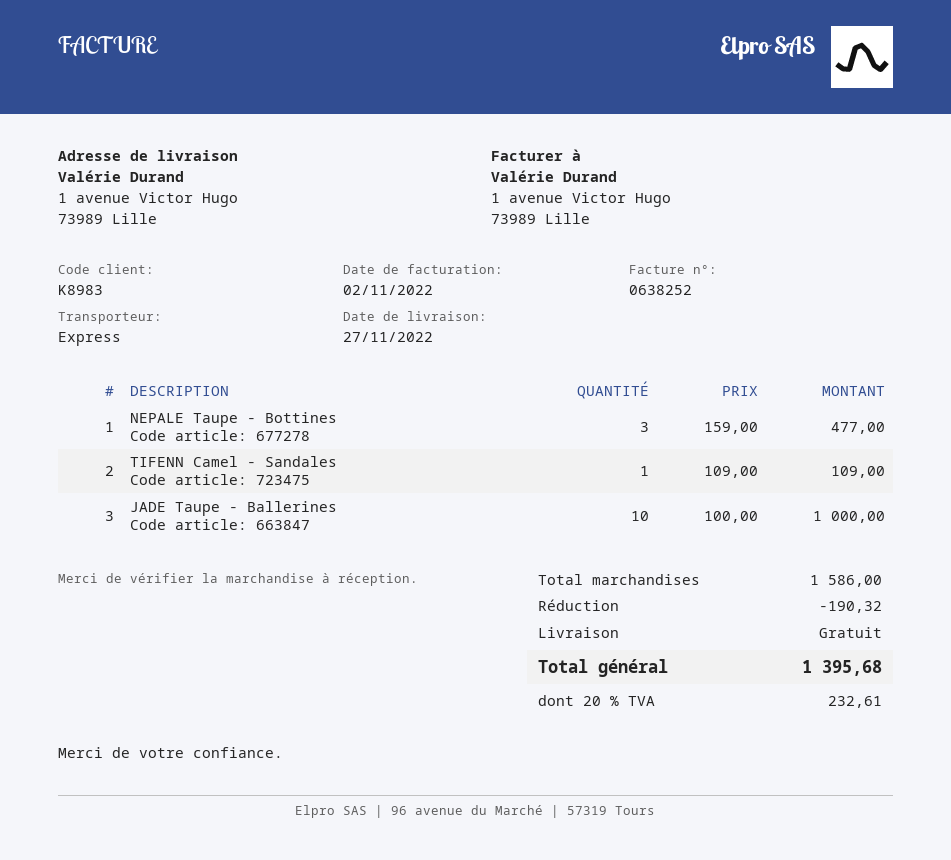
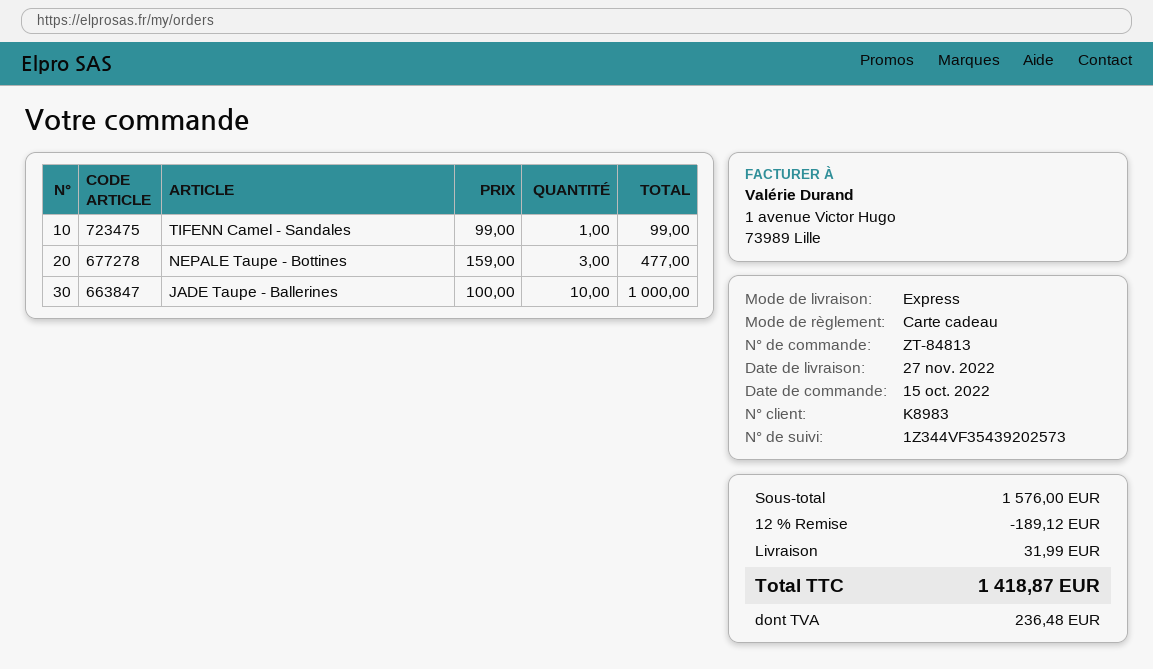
TIFENN Camel - Sandales: 1 x 109.00 = 109.00 -> 1 x 99.00 = 99.00
subtotal: 1586.00 -> 1576.00
discount: 190.32 -> 189.12
shipping: 0.00 -> 31.99
tax: 232.61 -> 236.48
total: 1395.68 -> 1418.87

